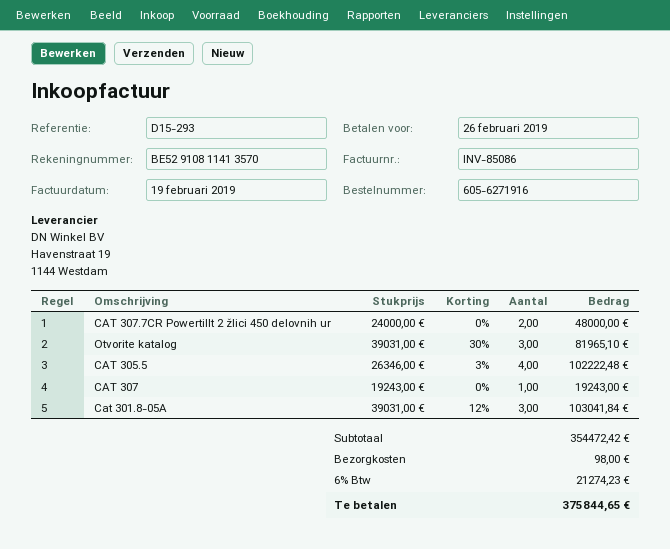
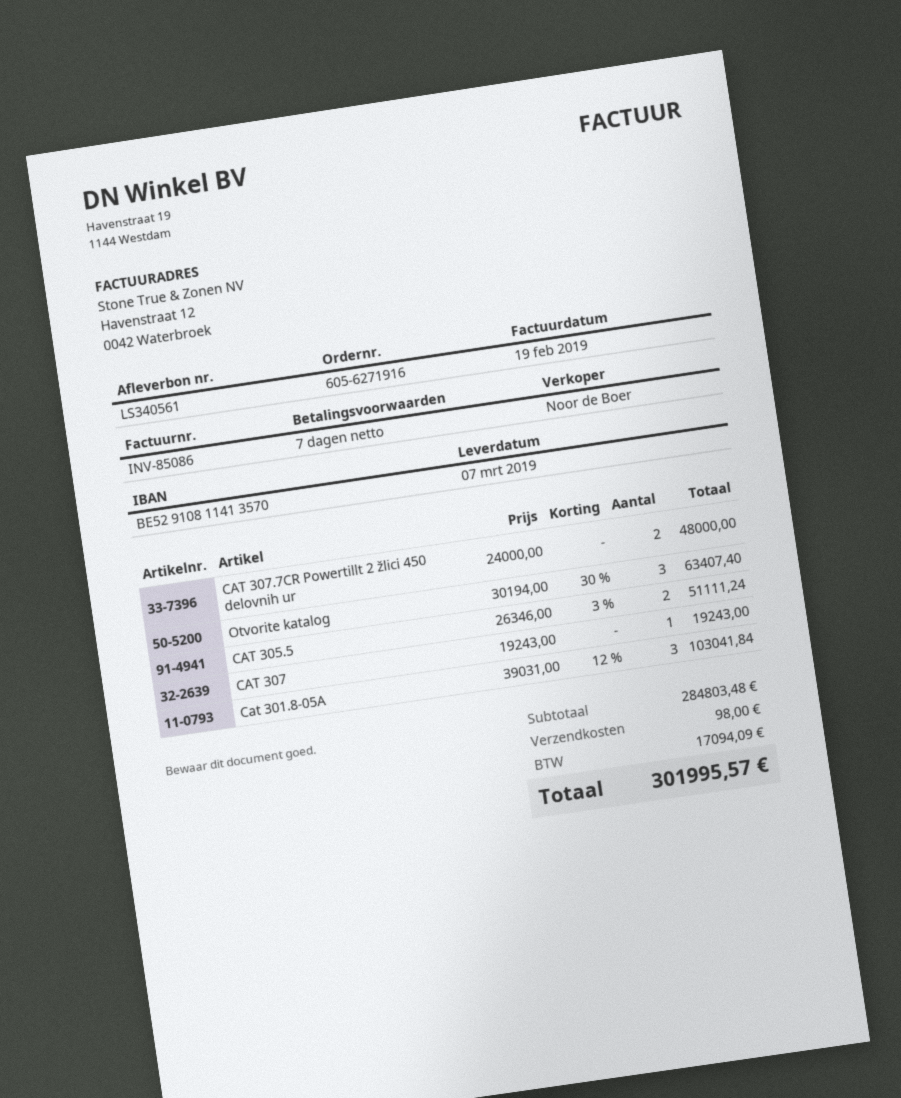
Otvorite katalog: 3 x 39031.00 - 30% = 81965.10 -> 3 x 30194.00 - 30% = 63407.40
CAT 305.5: 4 x 26346.00 - 3% = 102222.48 -> 2 x 26346.00 - 3% = 51111.24
subtotal: 354472.42 -> 284803.48
tax: 21274.23 -> 17094.09
total: 375844.65 -> 301995.57

